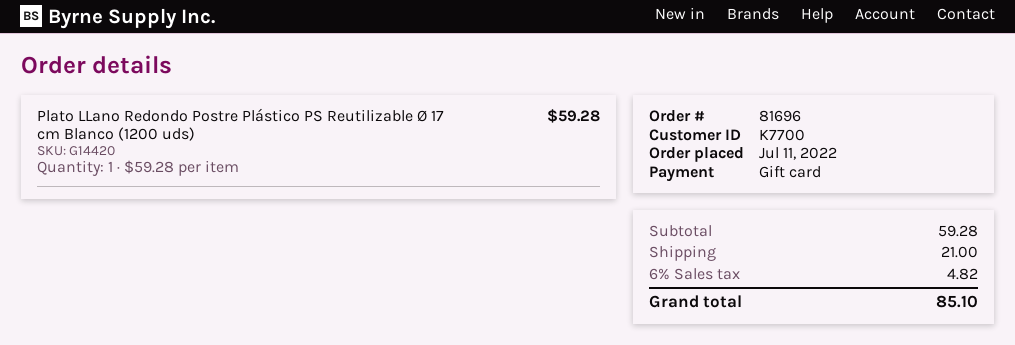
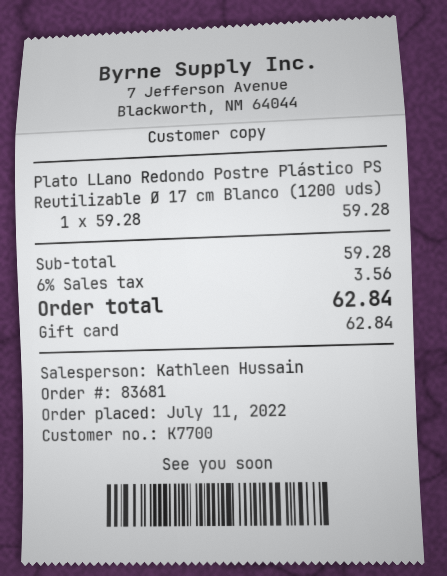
order number: 81696 -> 83681
shipping: 21.00 -> none
tax: 6% = 4.82 -> 6% = 3.56
total: 85.10 -> 62.84

